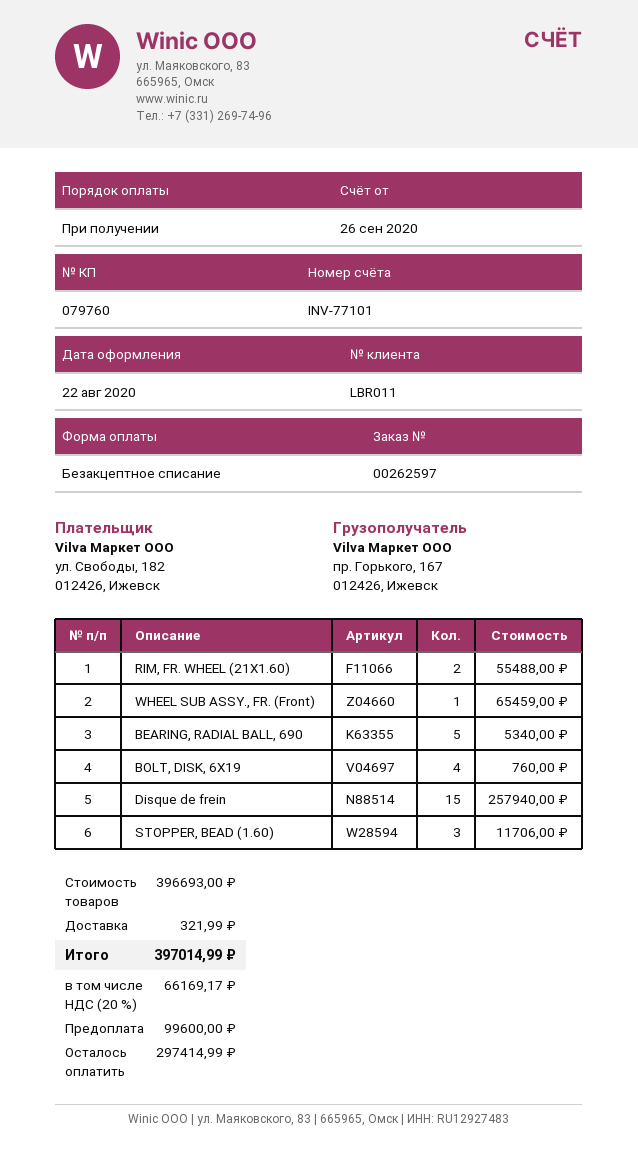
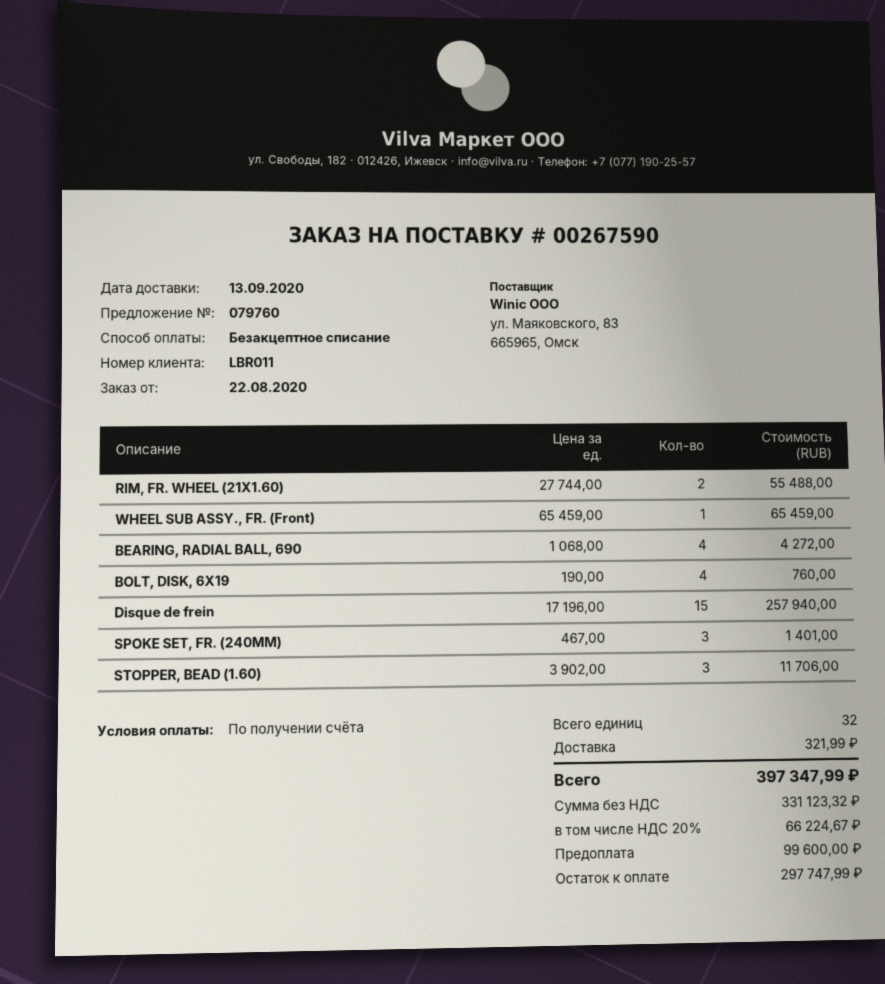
order number: 00262597 -> 00267590
BEARING, RADIAL BALL, 690: 5 for 5340.00 -> 4 for 4272.00
SPOKE SET, FR. (240MM): none -> 3 for 1401.00
tax: 20% = 66169.17 -> 20% = 66224.67
total: 397014.99 -> 397347.99
balance: 297414.99 -> 297747.99

